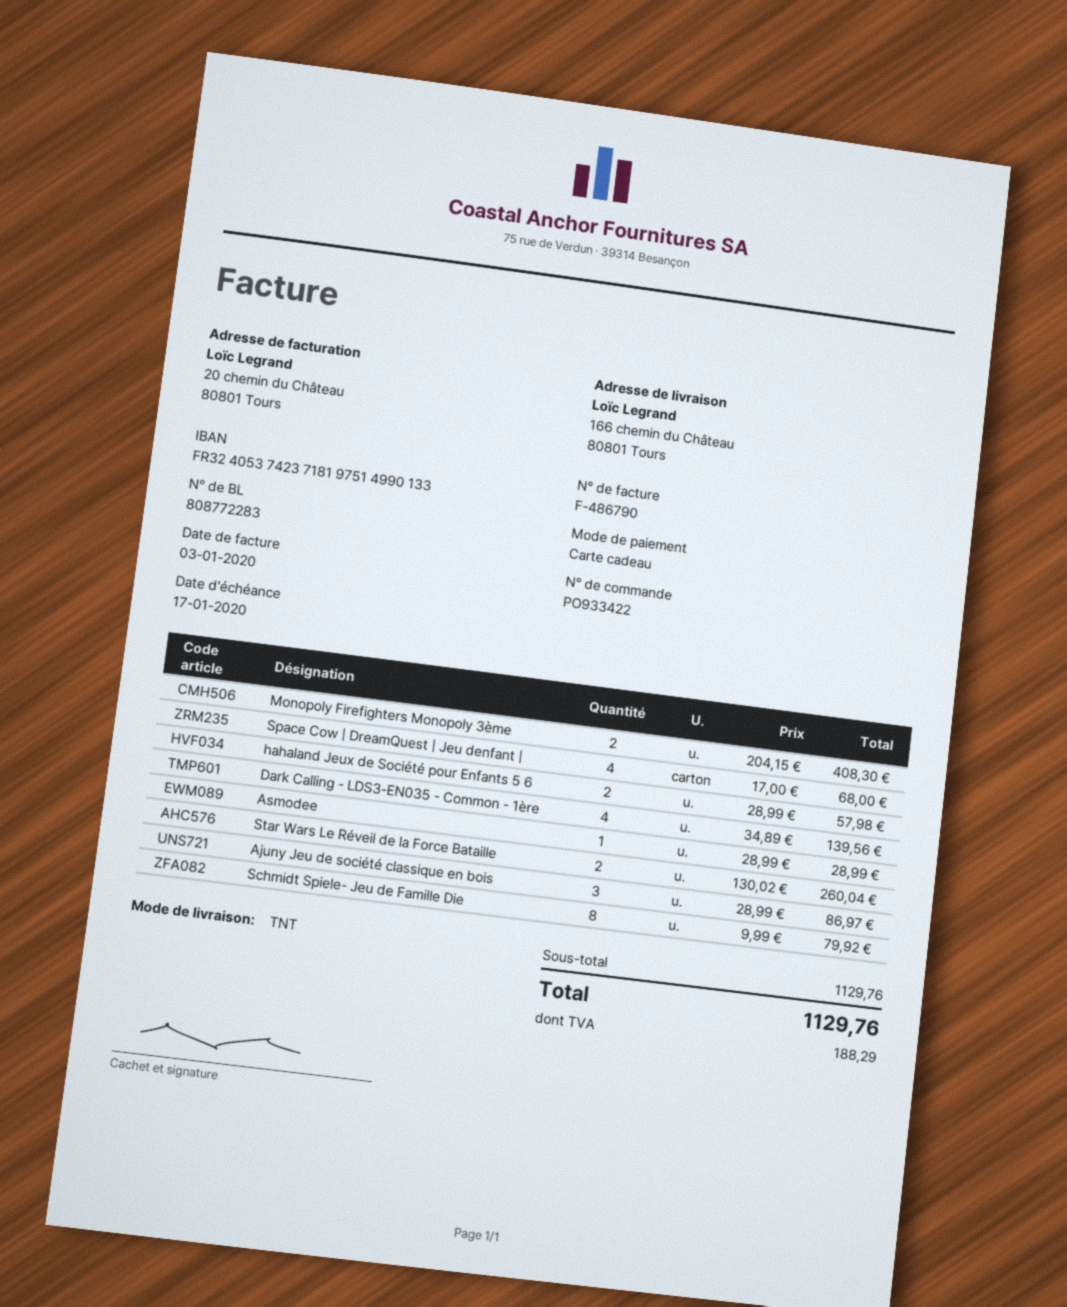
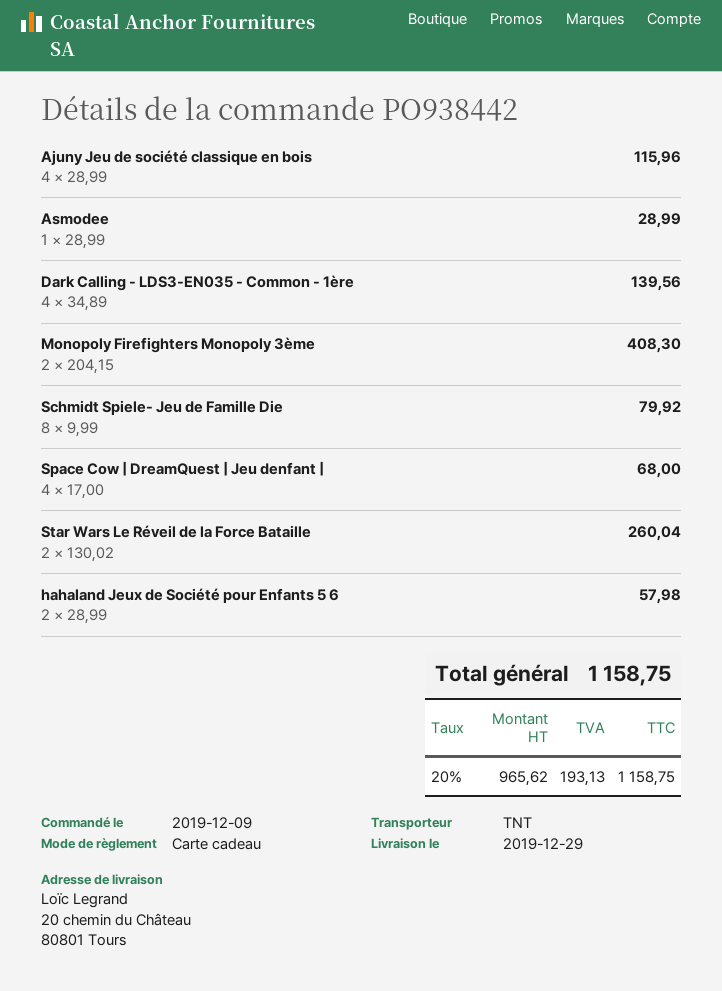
order number: PO933422 -> PO938442
ship to: 166 chemin du Château, 80801 Tours -> 20 chemin du Château, 80801 Tours
Ajuny Jeu de société classique en bois: 3 x 28.99 = 86.97 -> 4 x 28.99 = 115.96
tax: 188.29 -> 193.13
total: 1129.76 -> 1158.75

